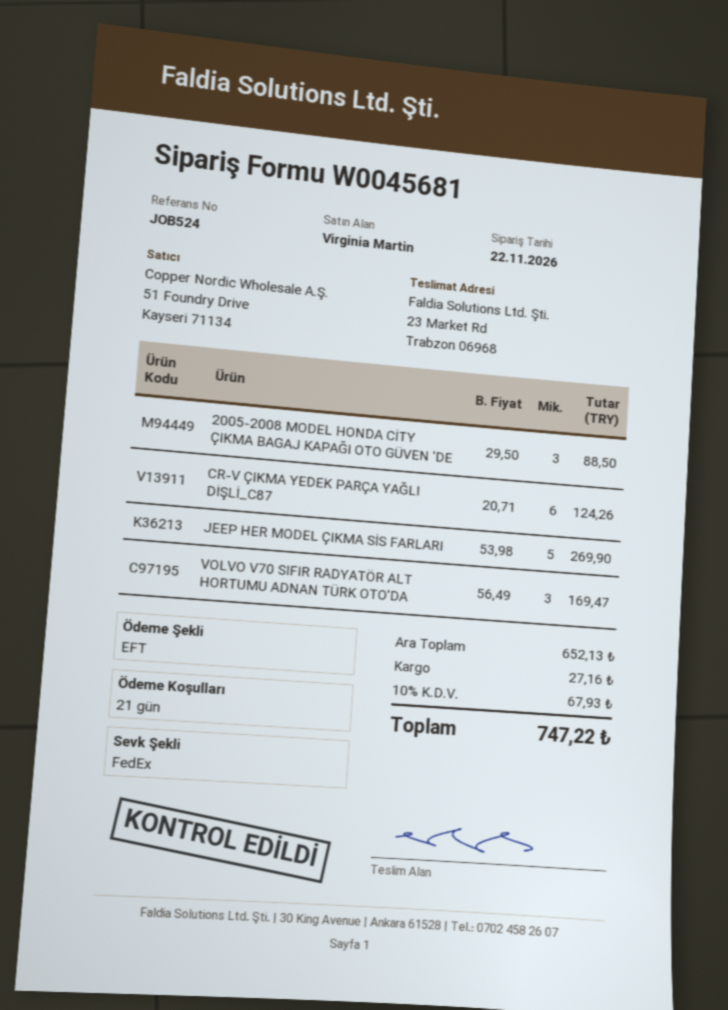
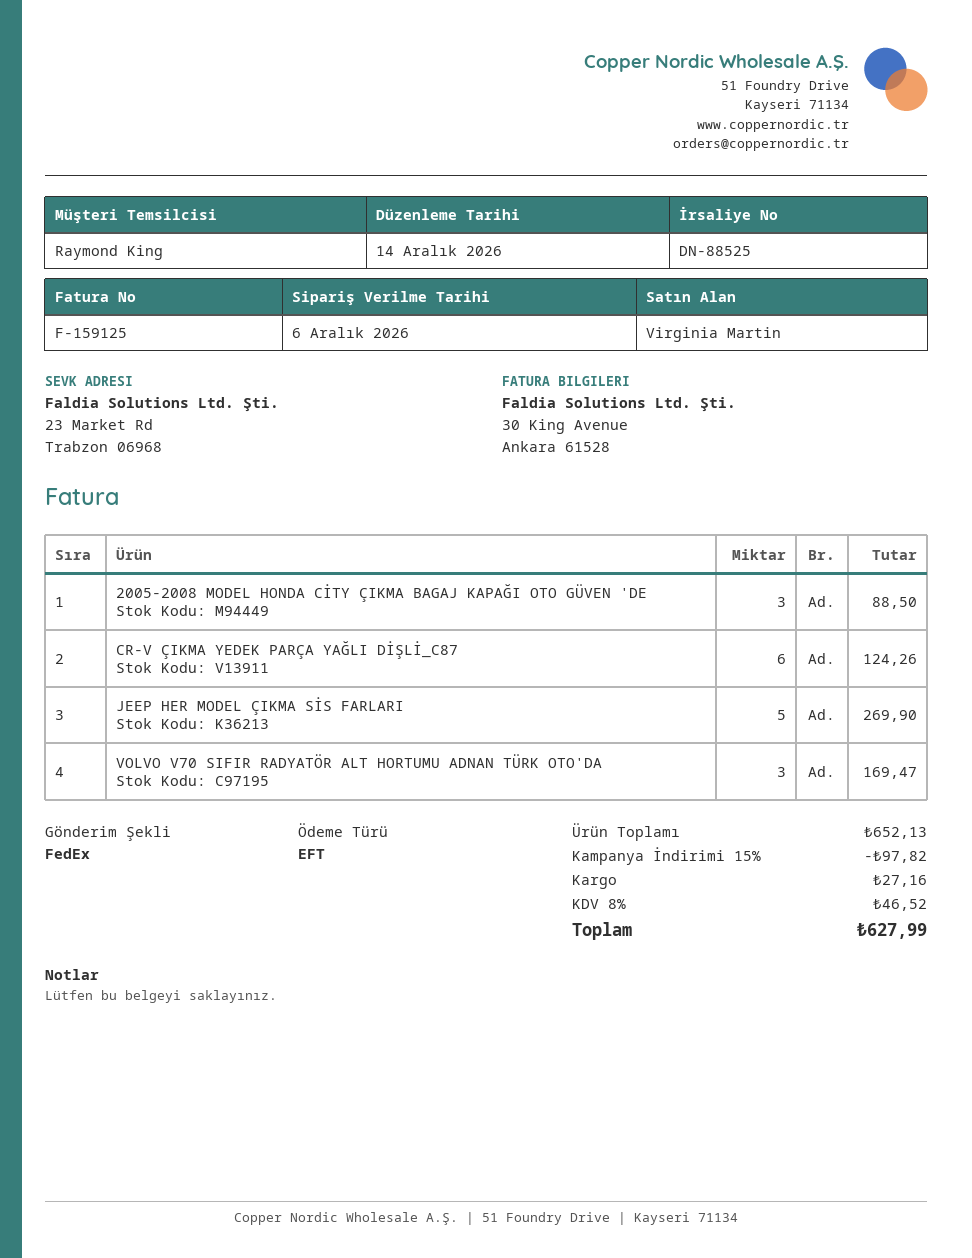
order date: 2026-11-22 -> 2026-12-06
discount: none -> 15% = 97.82
tax: 10% = 67.93 -> 8% = 46.52
total: 747.22 -> 627.99

